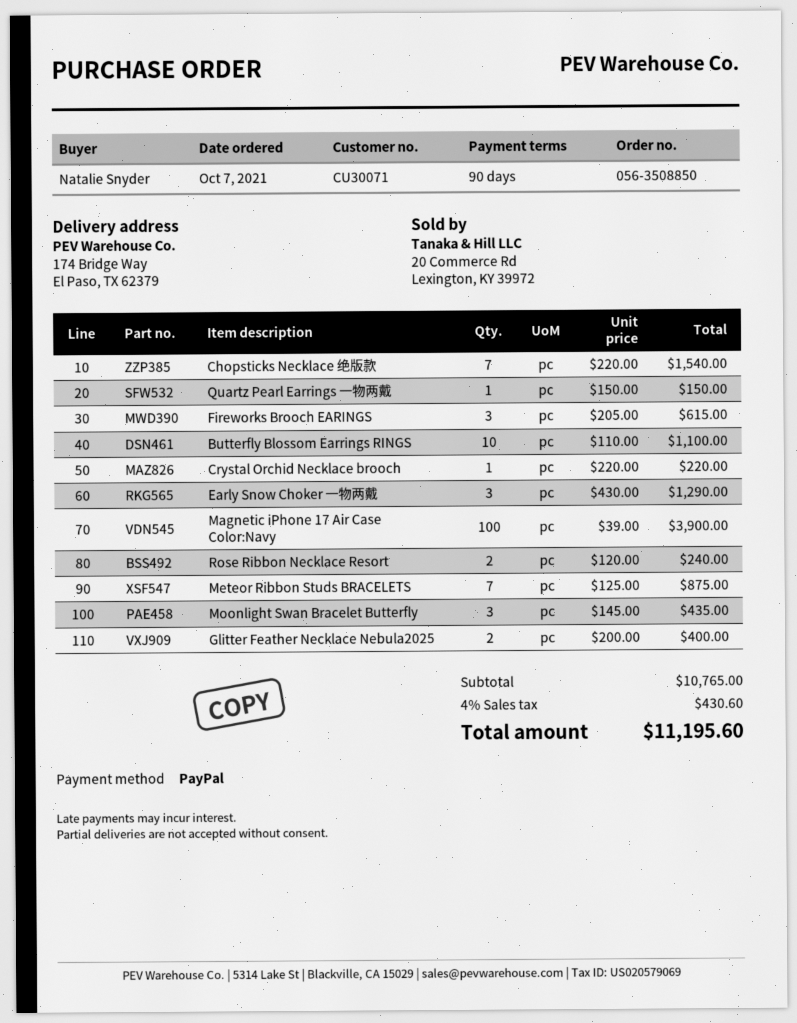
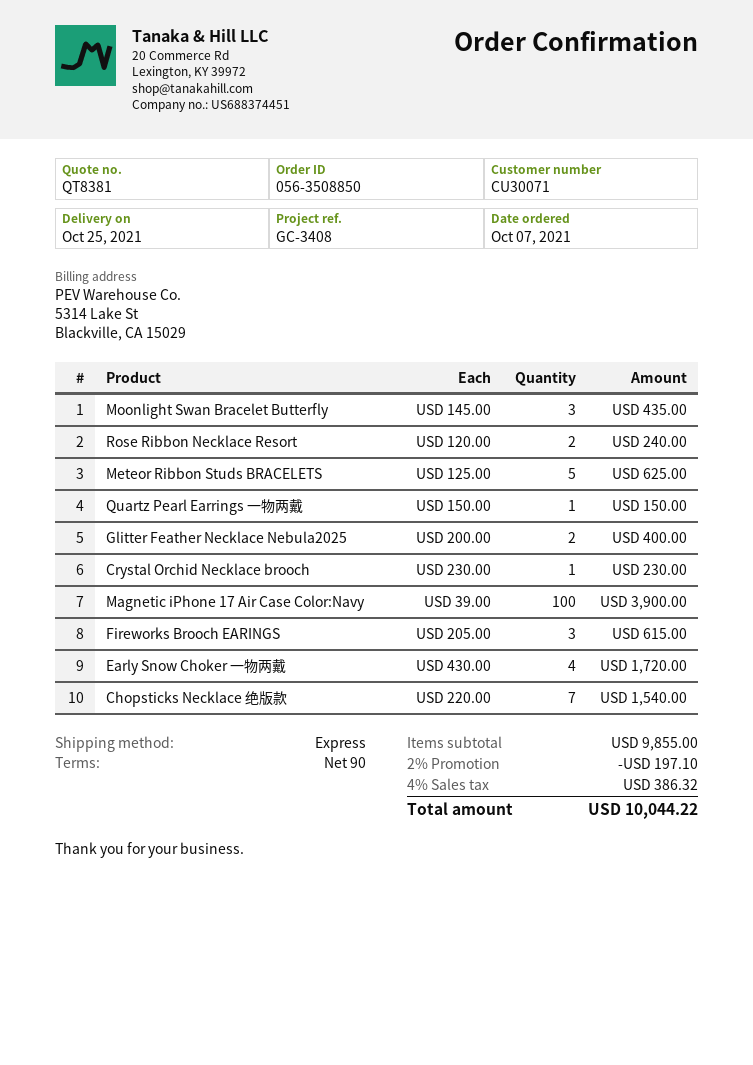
Butterfly Blossom Earrings RINGS: 10 x 110.00 = 1100.00 -> none
Crystal Orchid Necklace brooch: 1 x 220.00 = 220.00 -> 1 x 230.00 = 230.00
Early Snow Choker 一物两戴: 3 x 430.00 = 1290.00 -> 4 x 430.00 = 1720.00
Meteor Ribbon Studs BRACELETS: 7 x 125.00 = 875.00 -> 5 x 125.00 = 625.00
subtotal: 10765.00 -> 9855.00
discount: none -> 2% = 197.10
tax: 4% = 430.60 -> 4% = 386.32
total: 11195.60 -> 10044.22

